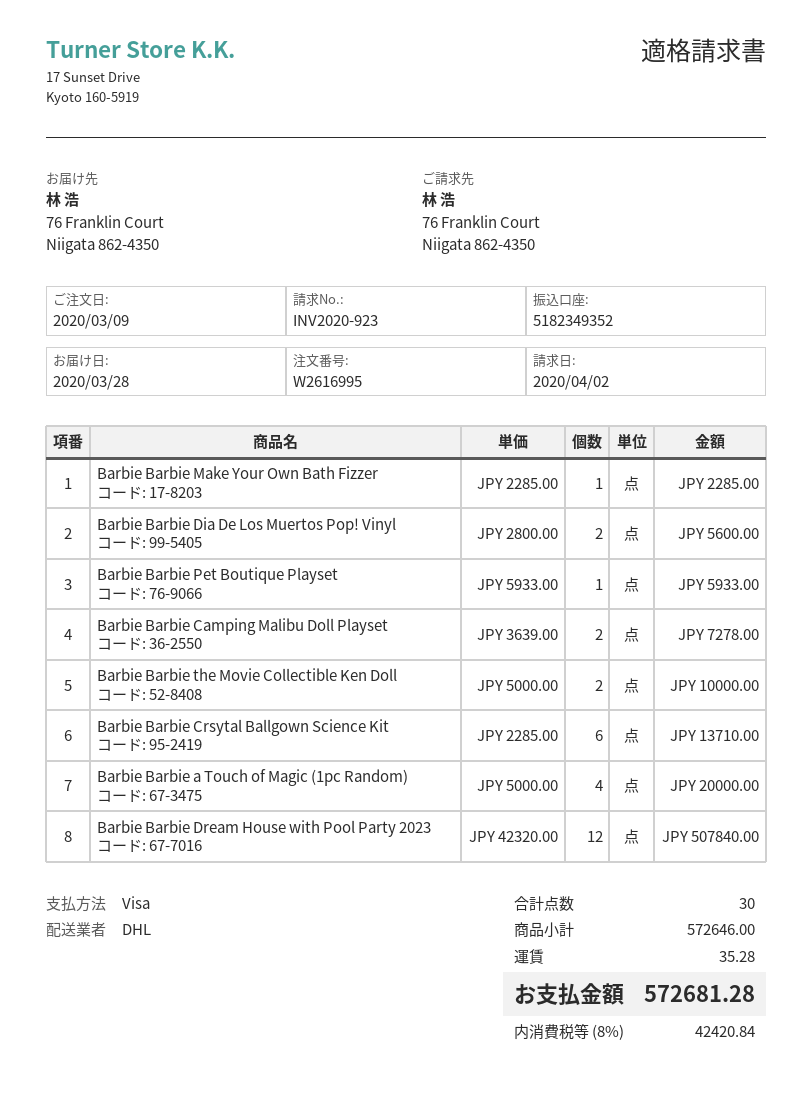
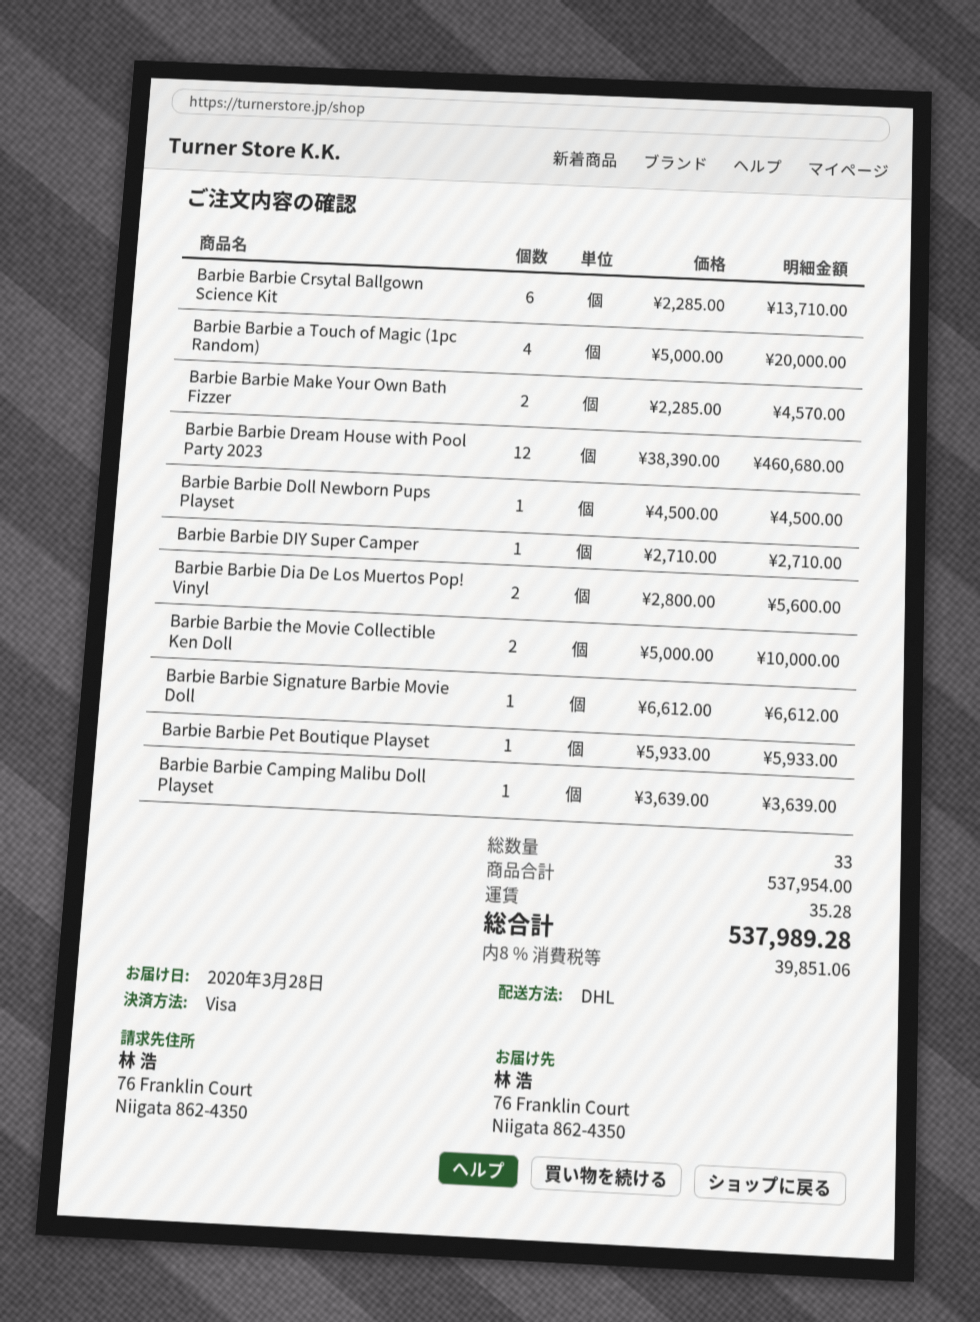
Barbie Barbie Make Your Own Bath Fizzer: 1 x 2285.00 = 2285.00 -> 2 x 2285.00 = 4570.00
Barbie Barbie Camping Malibu Doll Playset: 2 x 3639.00 = 7278.00 -> 1 x 3639.00 = 3639.00
Barbie Barbie Dream House with Pool Party 2023: 12 x 42320.00 = 507840.00 -> 12 x 38390.00 = 460680.00
Barbie Barbie Doll Newborn Pups Playset: none -> 1 x 4500.00 = 4500.00
Barbie Barbie DIY Super Camper: none -> 1 x 2710.00 = 2710.00
Barbie Barbie Signature Barbie Movie Doll: none -> 1 x 6612.00 = 6612.00
total quantity: 30 -> 33
subtotal: 572646.00 -> 537954.00
tax: 8% = 42420.84 -> 8% = 39851.06
total: 572681.28 -> 537989.28

